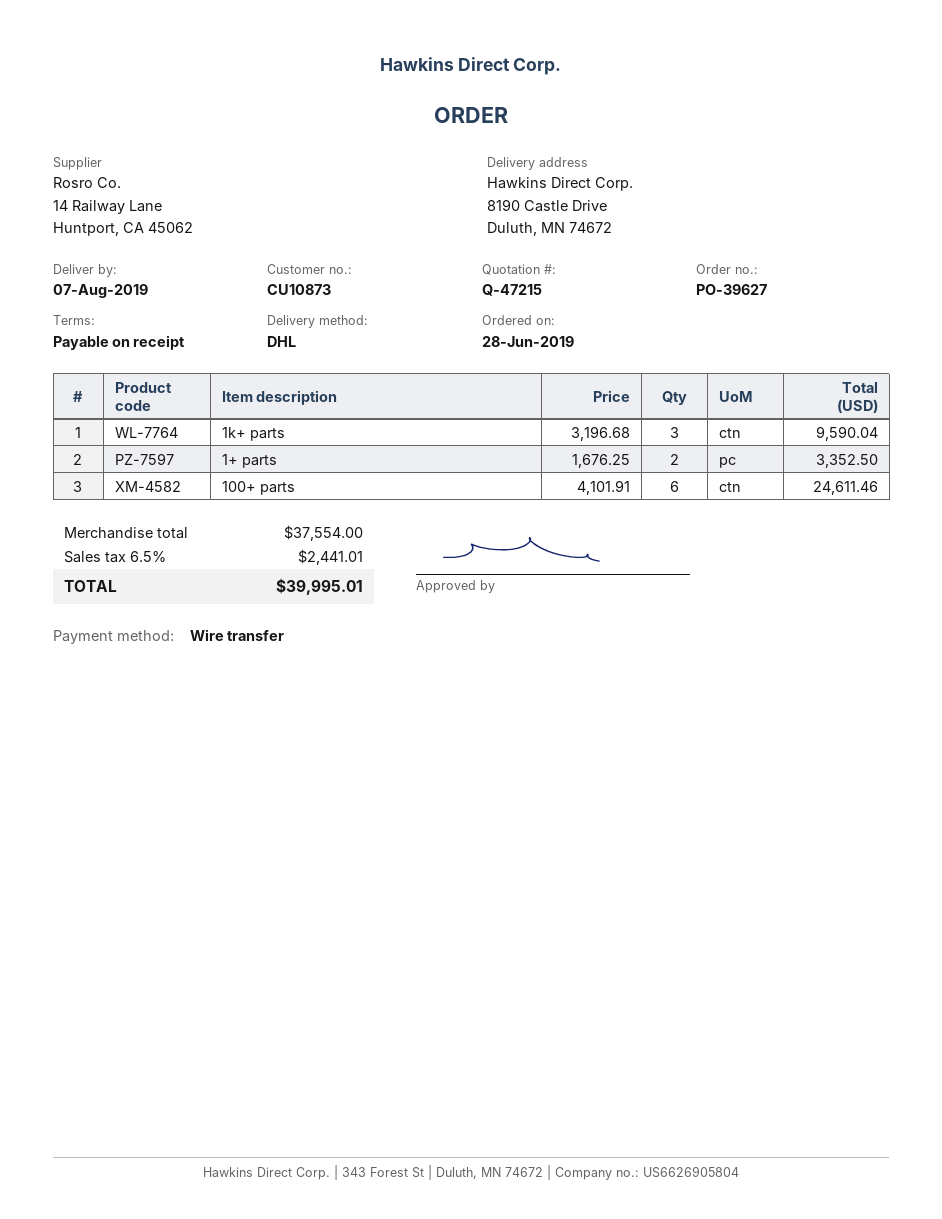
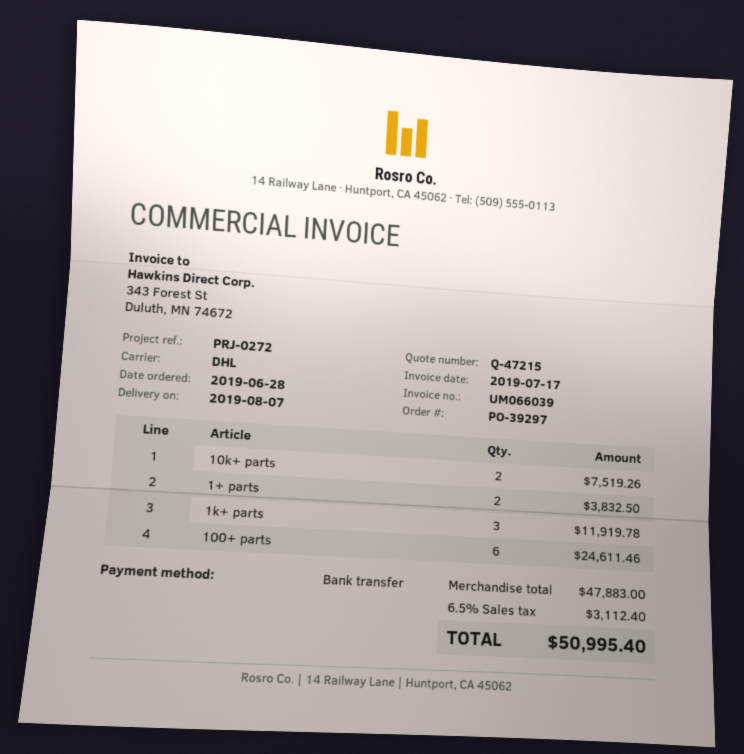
order number: PO-39627 -> PO-39297
1k+ parts: 3 for 9590.04 -> 3 for 11919.78
1+ parts: 2 for 3352.50 -> 2 for 3832.50
10k+ parts: none -> 2 for 7519.26
subtotal: 37554.00 -> 47883.00
tax: 6.5% = 2441.01 -> 6.5% = 3112.40
total: 39995.01 -> 50995.40

